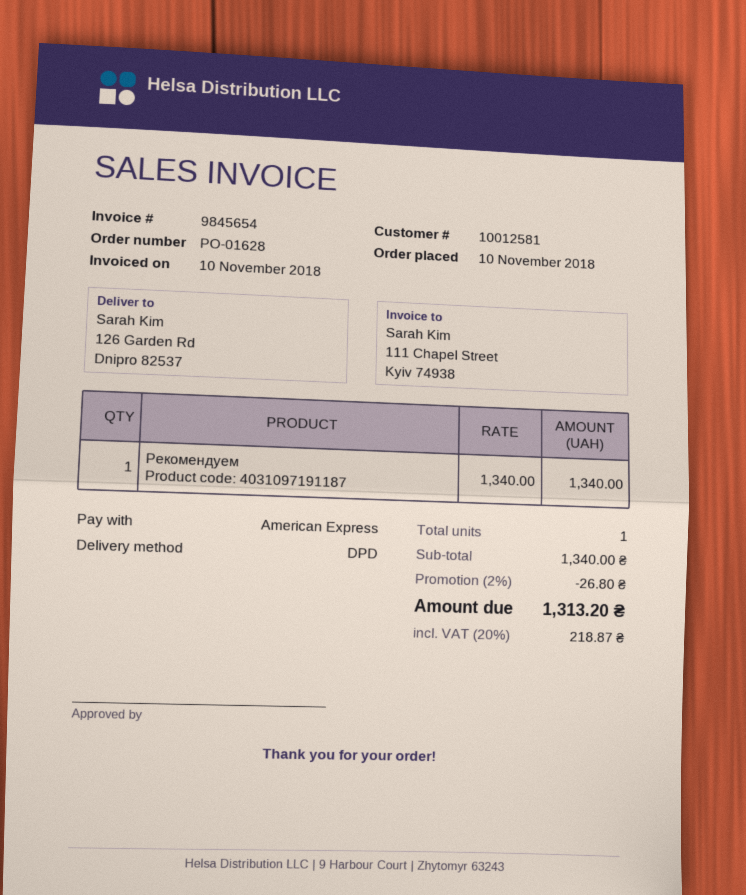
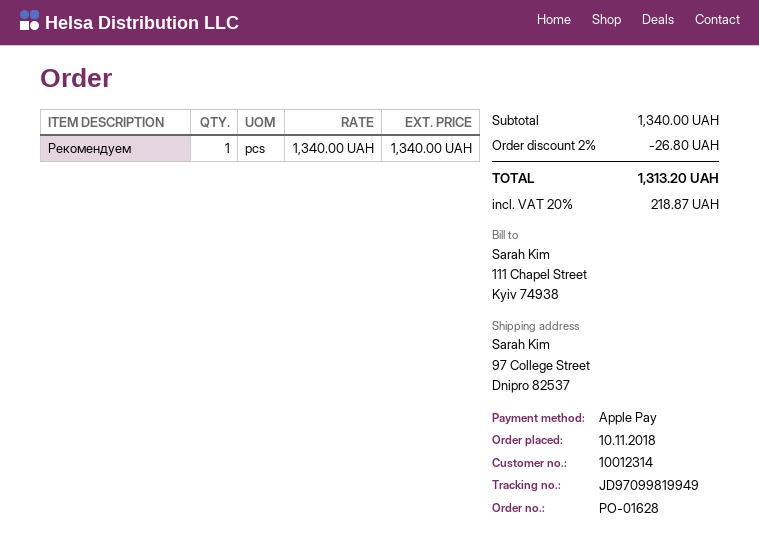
customer number: 10012581 -> 10012314
payment method: American Express -> Apple Pay
ship to: 126 Garden Rd, Dnipro 82537 -> 97 College Street, Dnipro 82537

